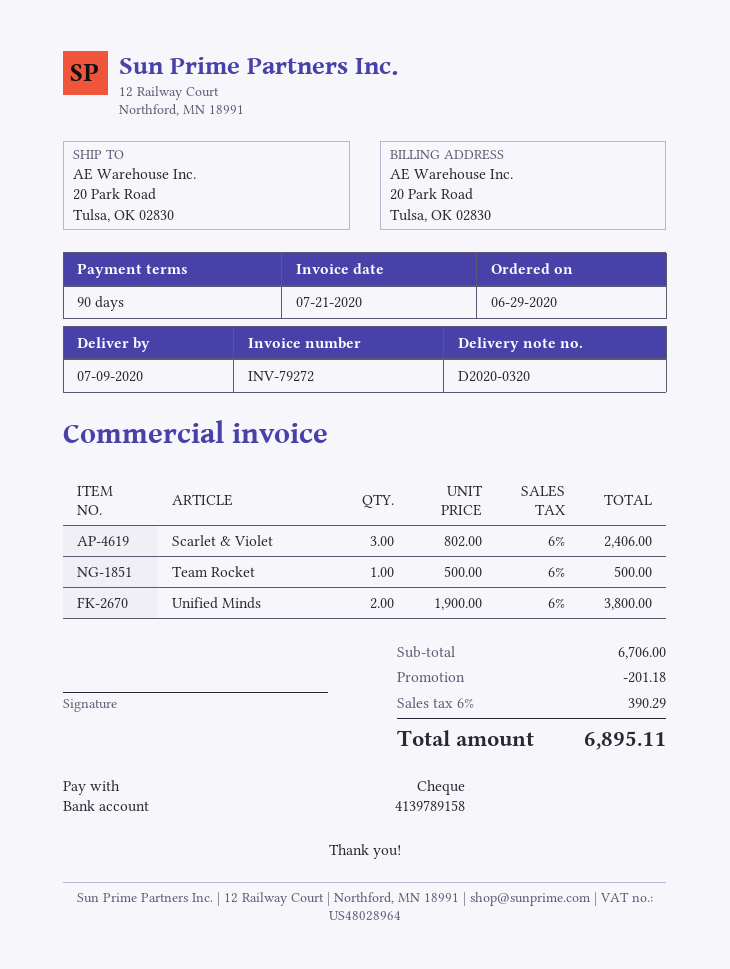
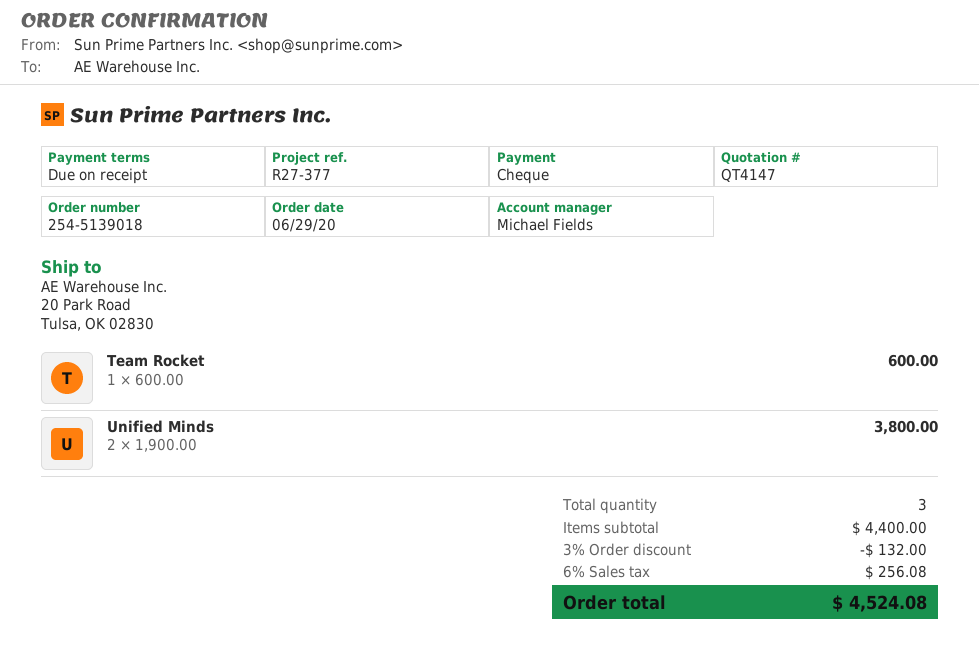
payment terms: 90 days -> on receipt
Scarlet & Violet: 3 x 802.00 = 2406.00 -> none
Team Rocket: 1 x 500.00 = 500.00 -> 1 x 600.00 = 600.00
subtotal: 6706.00 -> 4400.00
discount: 201.18 -> 132.00
tax: 6% = 390.29 -> 6% = 256.08
total: 6895.11 -> 4524.08

